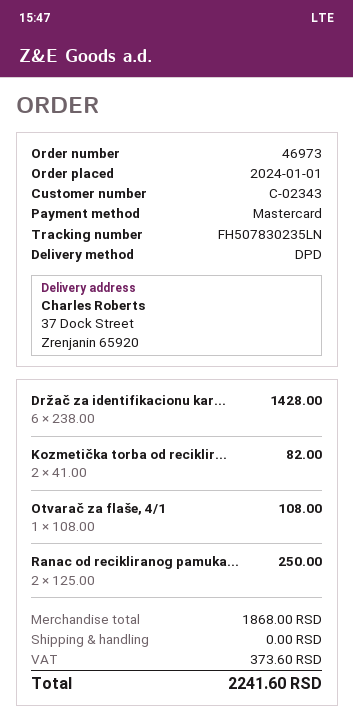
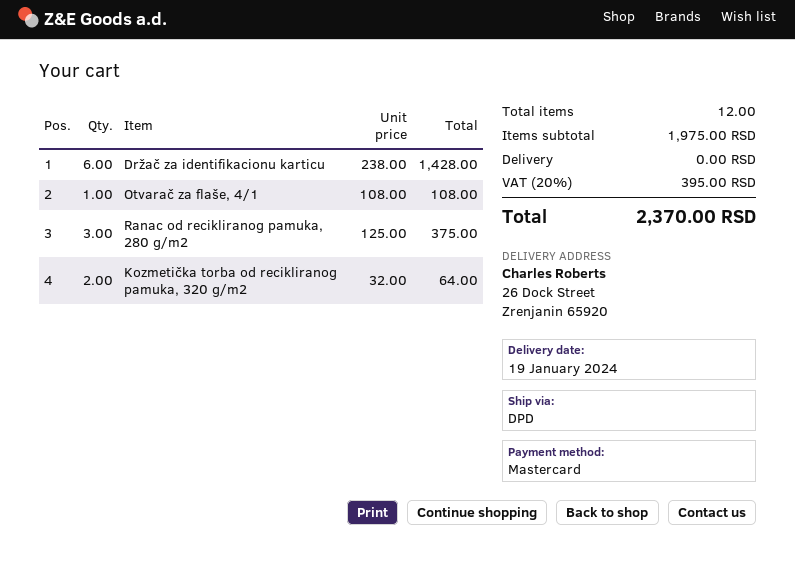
ship to: 37 Dock Street, Zrenjanin 65920 -> 26 Dock Street, Zrenjanin 65920
Kozmetička torba od reciklir...: 2 x 41.00 = 82.00 -> 2 x 32.00 = 64.00
Ranac od recikliranog pamuka...: 2 x 125.00 = 250.00 -> 3 x 125.00 = 375.00
subtotal: 1868.00 -> 1975.00
tax: 373.60 -> 395.00
total: 2241.60 -> 2370.00

